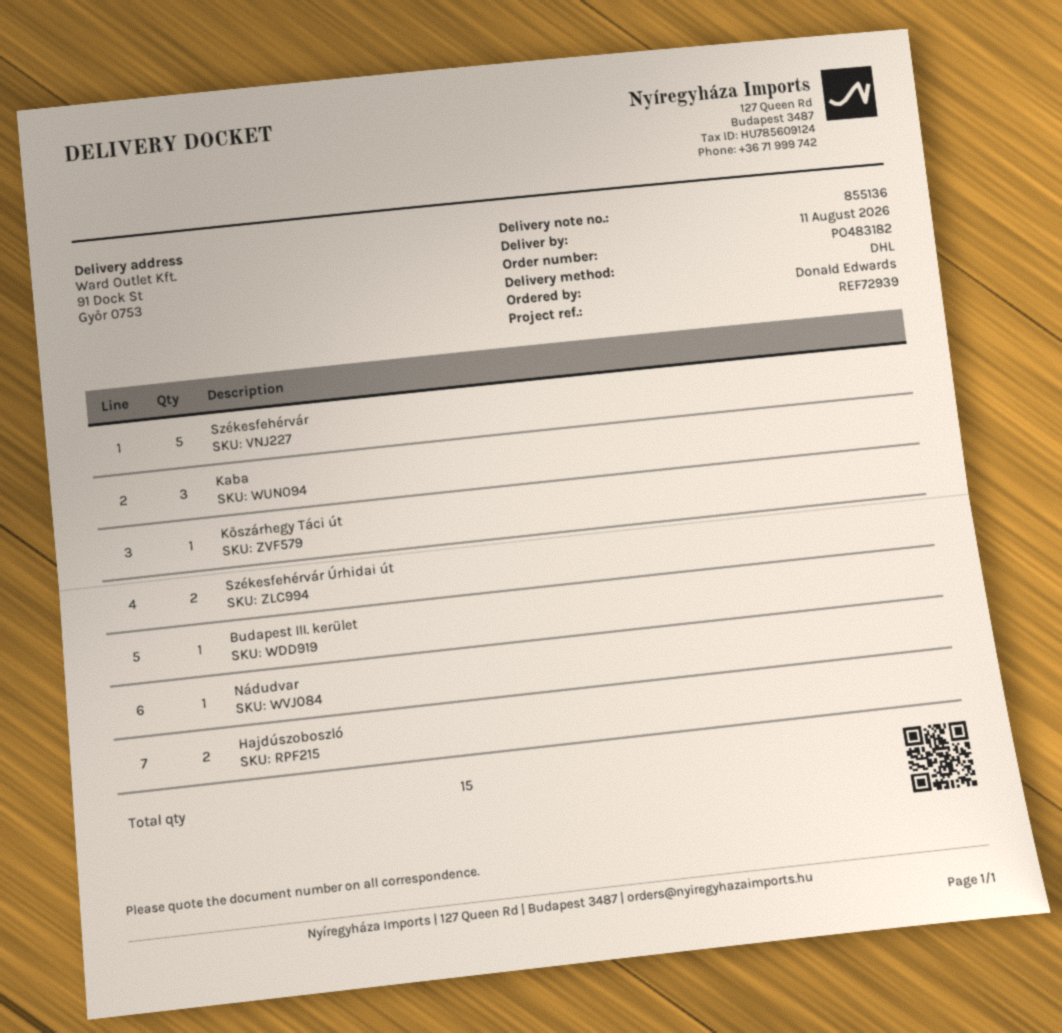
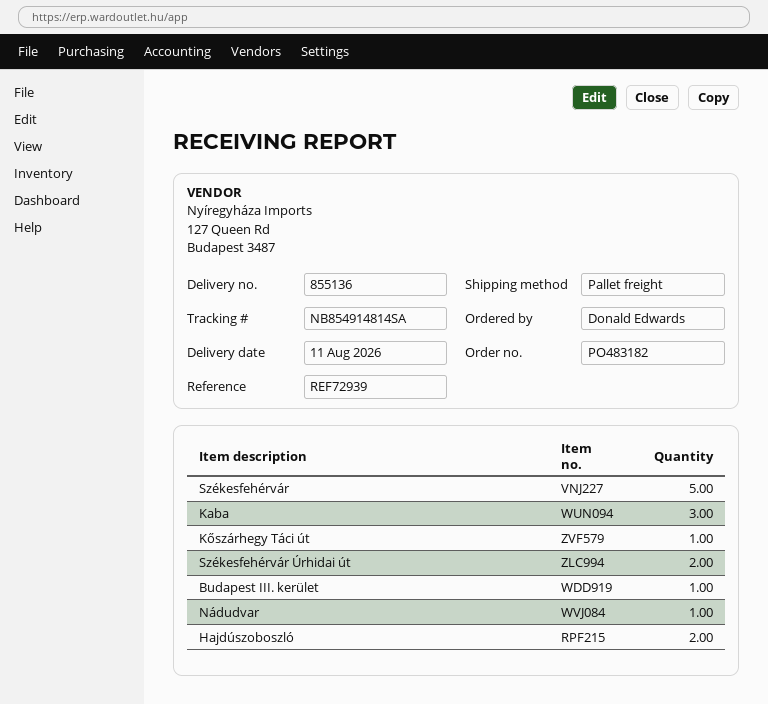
shipping method: DHL -> pallet freight

